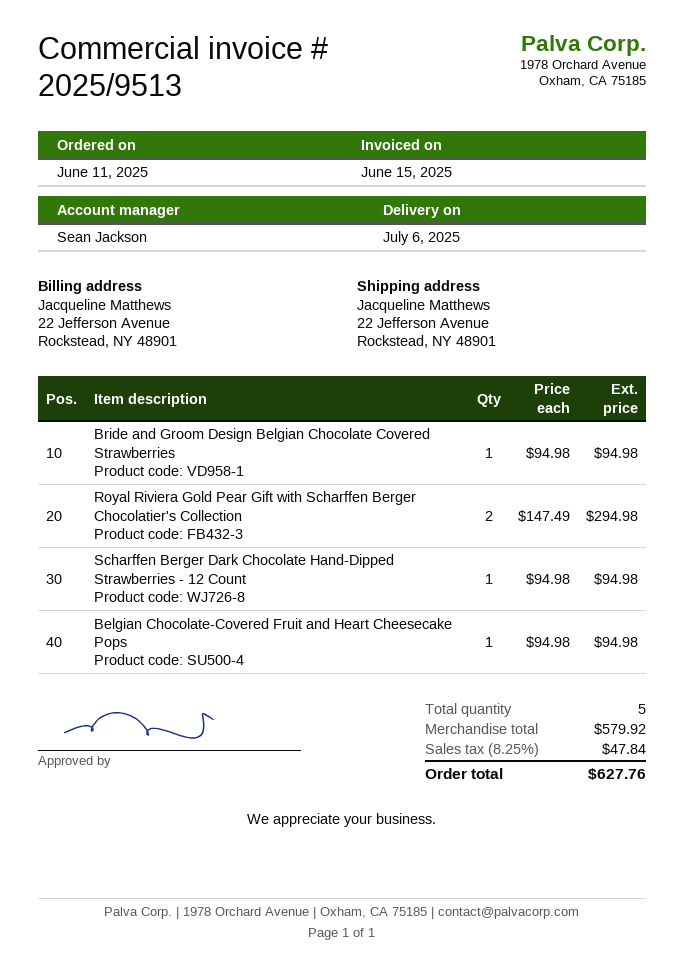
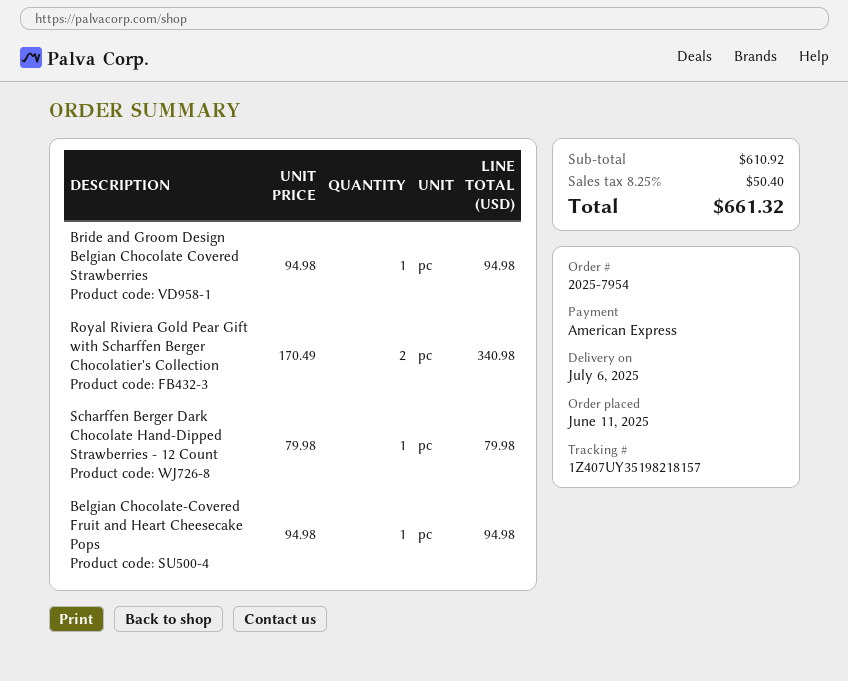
Royal Riviera Gold Pear Gift with Scharffen Berger Chocolatier's Collection: 2 x 147.49 = 294.98 -> 2 x 170.49 = 340.98
Scharffen Berger Dark Chocolate Hand-Dipped Strawberries - 12 Count: 1 x 94.98 = 94.98 -> 1 x 79.98 = 79.98
subtotal: 579.92 -> 610.92
tax: 8.25% = 47.84 -> 8.25% = 50.40
total: 627.76 -> 661.32

